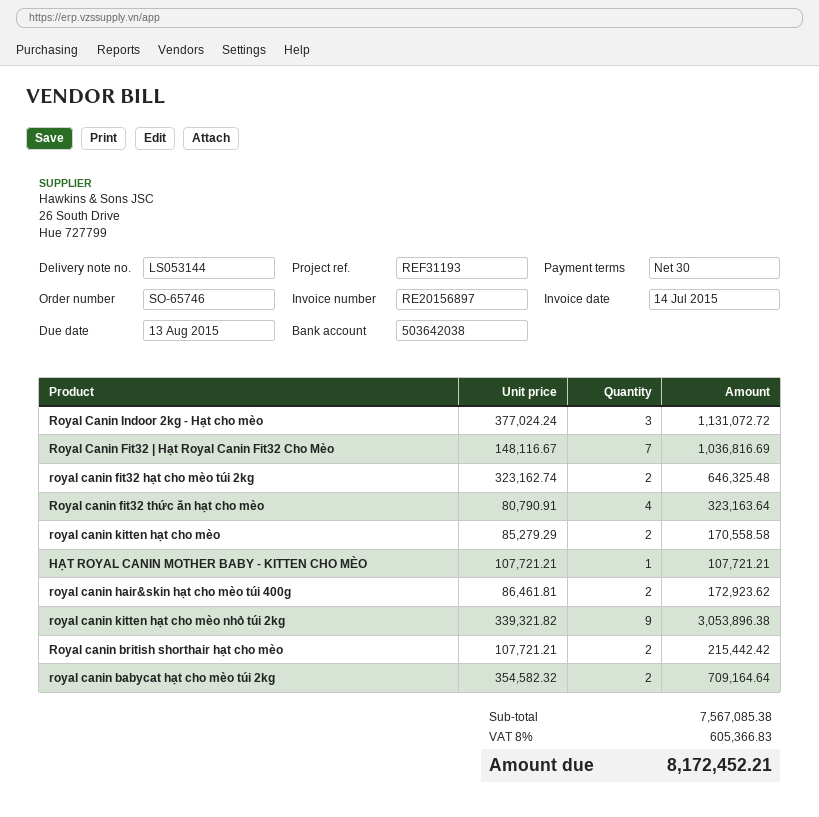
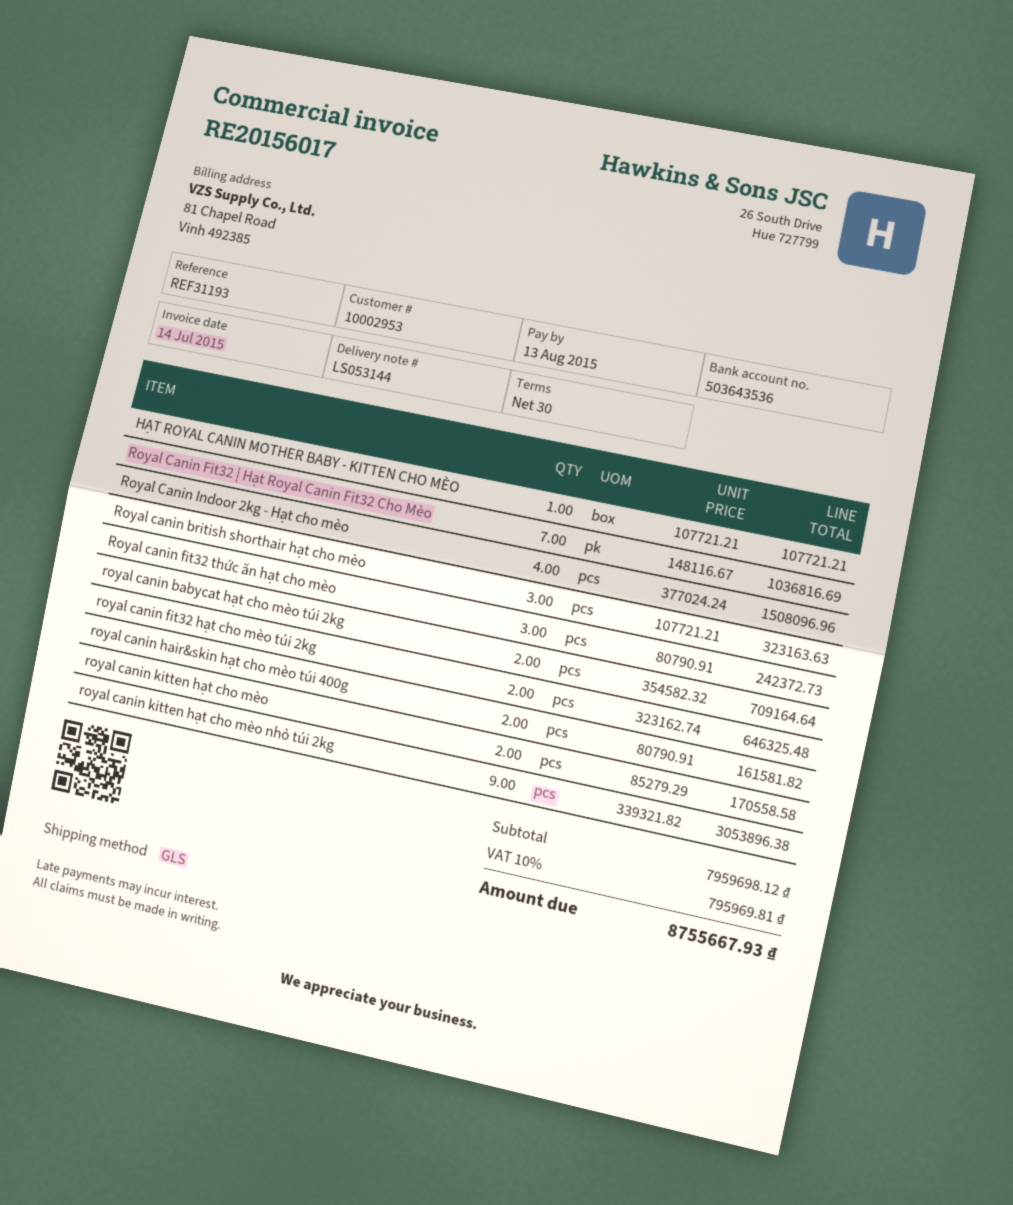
invoice number: RE20156897 -> RE20156017
bank account: 503642038 -> 503643536
Royal Canin Indoor 2kg - Hạt cho mèo: 3 x 377024.24 = 1131072.72 -> 4 x 377024.24 = 1508096.96
Royal canin fit32 thức ăn hạt cho mèo: 4 x 80790.91 = 323163.64 -> 3 x 80790.91 = 242372.73
royal canin hair&skin hạt cho mèo túi 400g: 2 x 86461.81 = 172923.62 -> 2 x 80790.91 = 161581.82
Royal canin british shorthair hạt cho mèo: 2 x 107721.21 = 215442.42 -> 3 x 107721.21 = 323163.63
subtotal: 7567085.38 -> 7959698.12
tax: 8% = 605366.83 -> 10% = 795969.81
total: 8172452.21 -> 8755667.93

